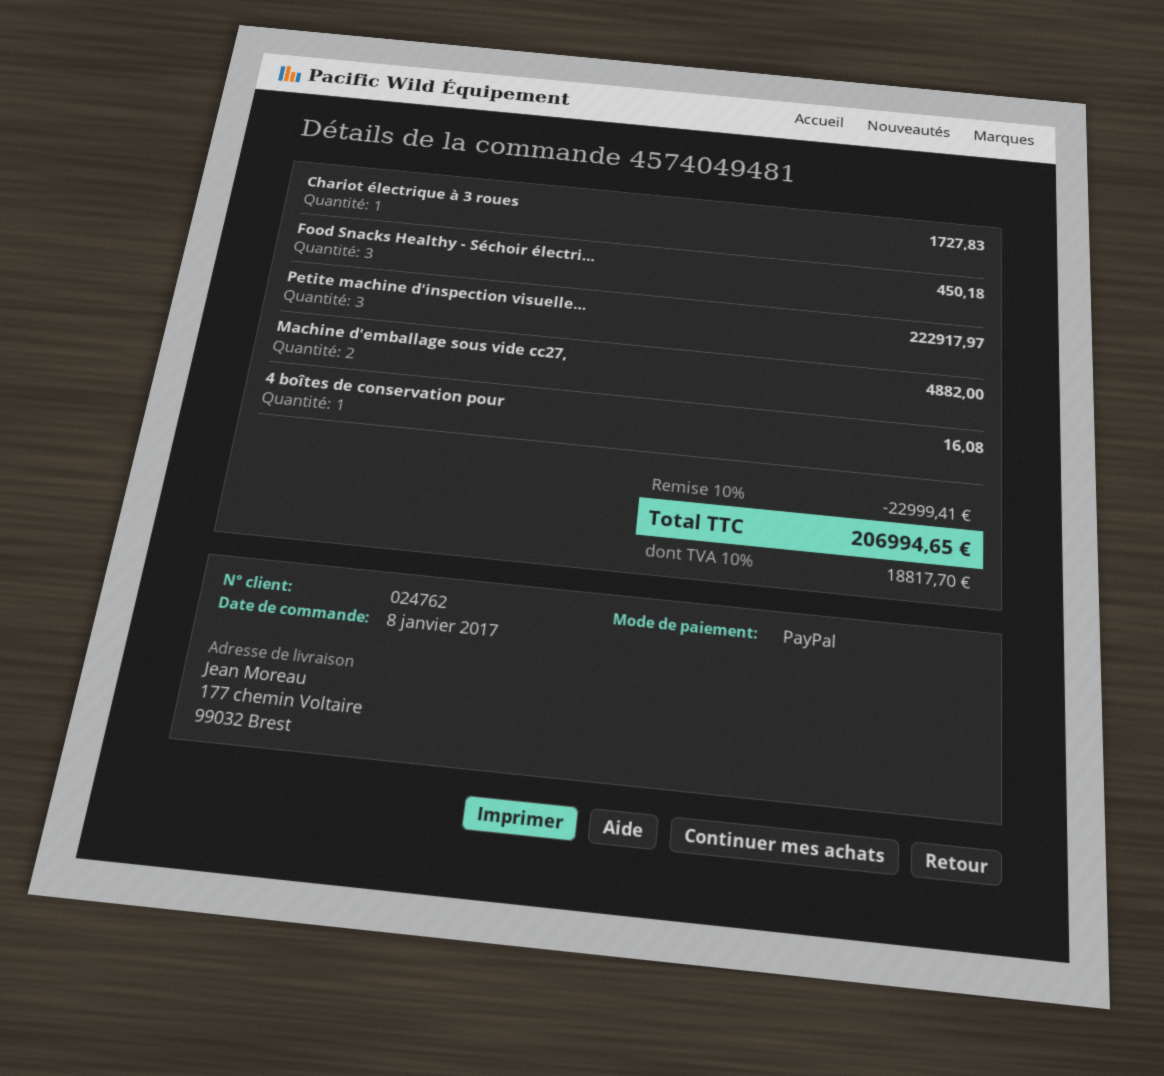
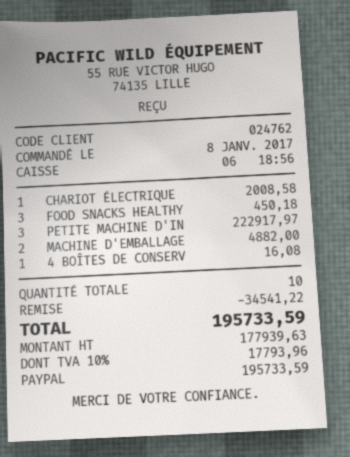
Chariot électrique à 3 roues: 1 for 1727.83 -> 1 for 2008.58
discount: 22999.41 -> 34541.22
tax: 10% = 18817.70 -> 10% = 17793.96
total: 206994.65 -> 195733.59

